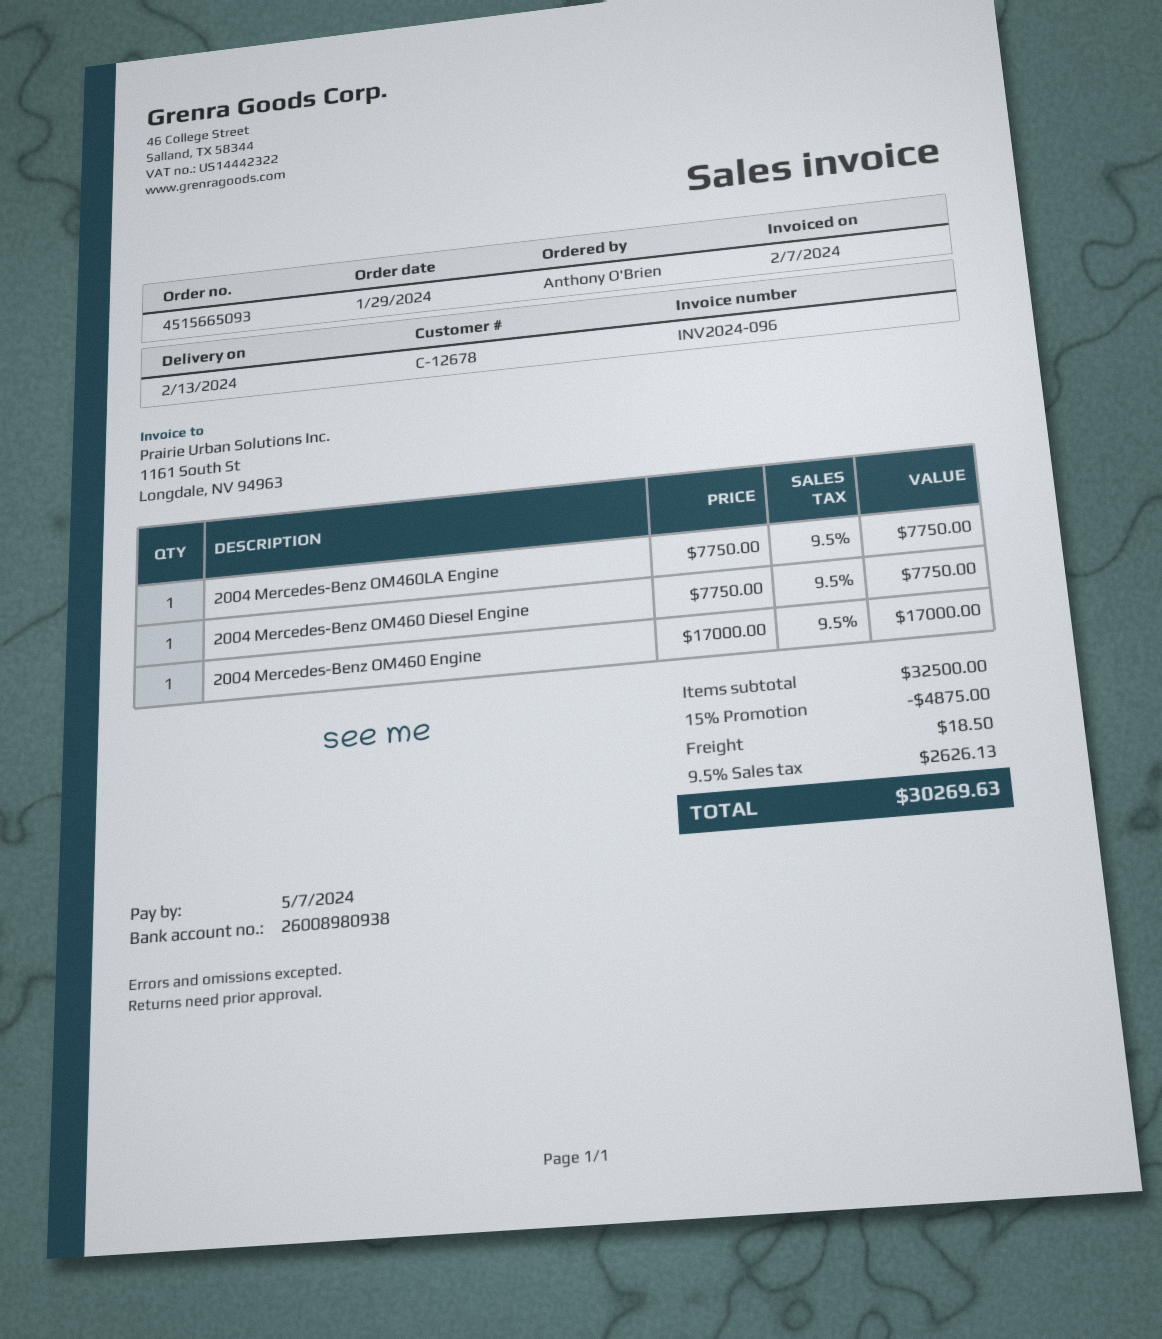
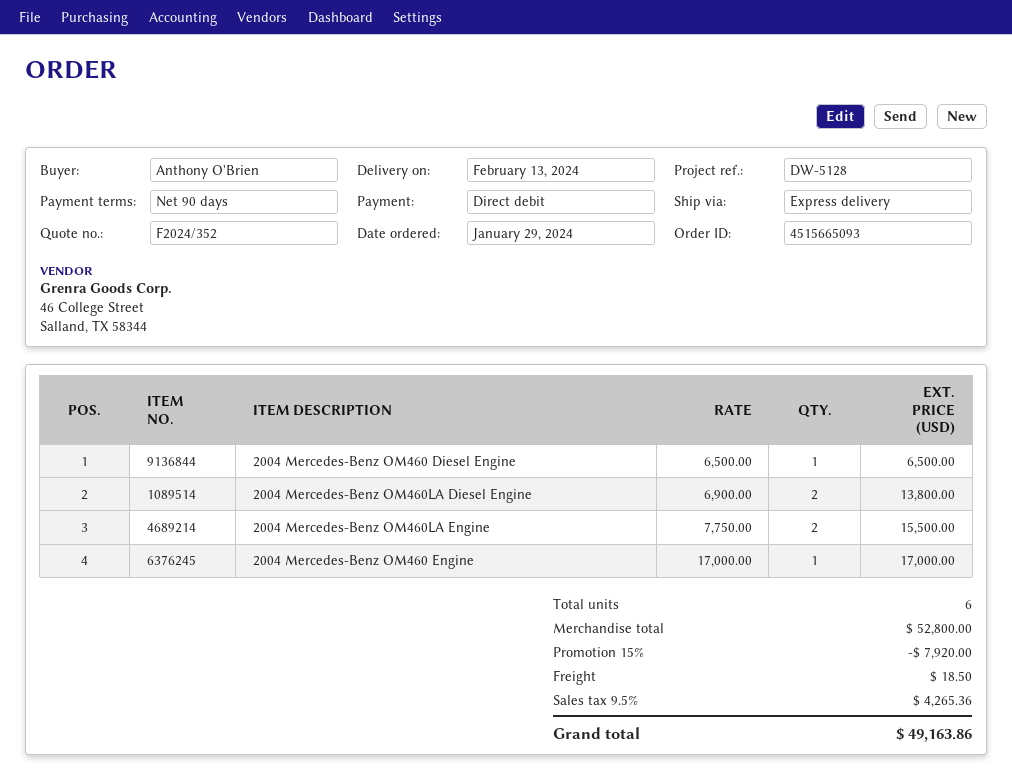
2004 Mercedes-Benz OM460LA Engine: 1 x 7750.00 = 7750.00 -> 2 x 7750.00 = 15500.00
2004 Mercedes-Benz OM460 Diesel Engine: 1 x 7750.00 = 7750.00 -> 1 x 6500.00 = 6500.00
2004 Mercedes-Benz OM460LA Diesel Engine: none -> 2 x 6900.00 = 13800.00
subtotal: 32500.00 -> 52800.00
discount: 15% = 4875.00 -> 15% = 7920.00
tax: 9.5% = 2626.13 -> 9.5% = 4265.36
total: 30269.63 -> 49163.86

